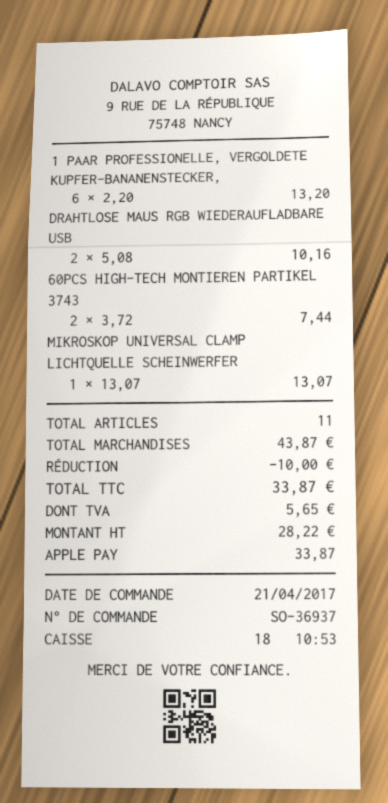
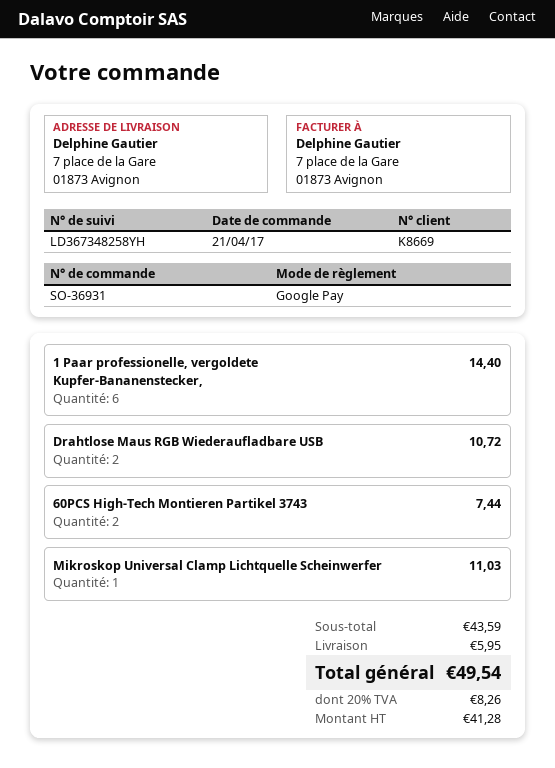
order number: SO-36937 -> SO-36931
payment method: Apple Pay -> Google Pay
1 PAAR PROFESSIONELLE, VERGOLDETE KUPFER-BANANENSTECKER,: 6 for 13.20 -> 6 for 14.40
DRAHTLOSE MAUS RGB WIEDERAUFLADBARE USB: 2 for 10.16 -> 2 for 10.72
MIKROSKOP UNIVERSAL CLAMP LICHTQUELLE SCHEINWERFER: 1 for 13.07 -> 1 for 11.03
subtotal: 43.87 -> 43.59
discount: 10.00 -> none
shipping: none -> 5.95
net: 28.22 -> 41.28
tax: 5.65 -> 8.26
total: 33.87 -> 49.54

